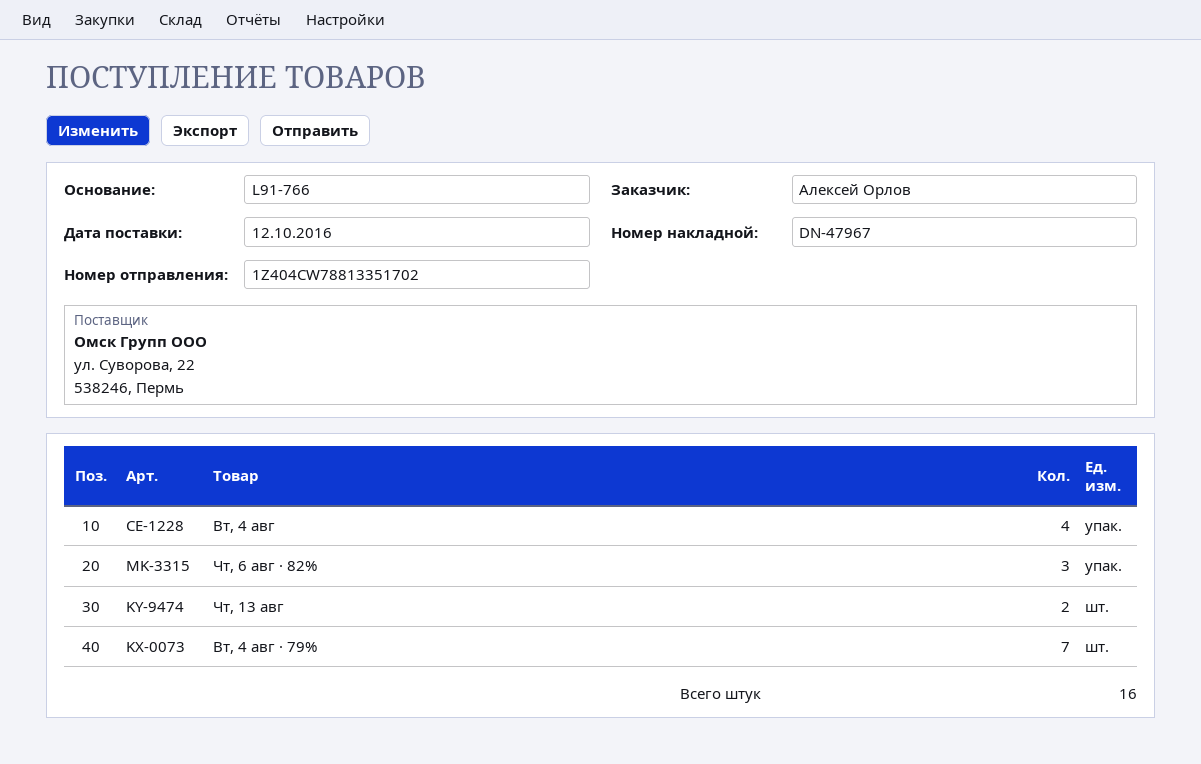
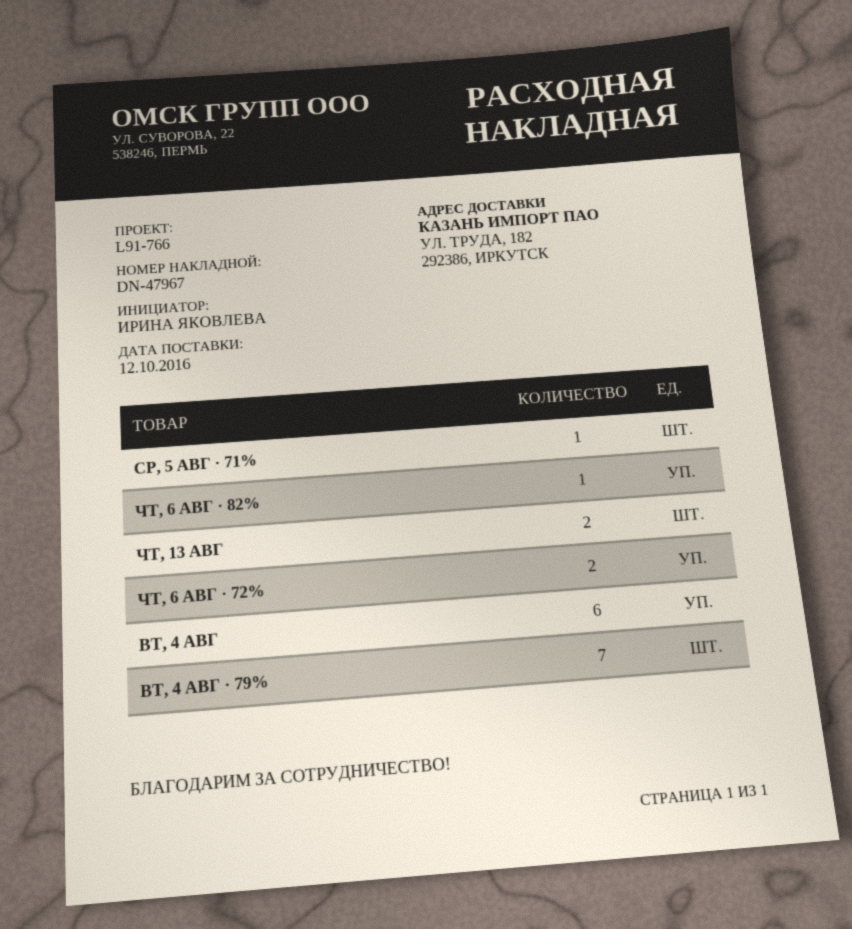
ordered by: Алексей Орлов -> ИРИНА ЯКОВЛЕВА
Вт, 4 авг: 4 -> 6
Чт, 6 авг · 82%: 3 -> 1
СР, 5 АВГ · 71%: none -> 1
ЧТ, 6 АВГ · 72%: none -> 2

